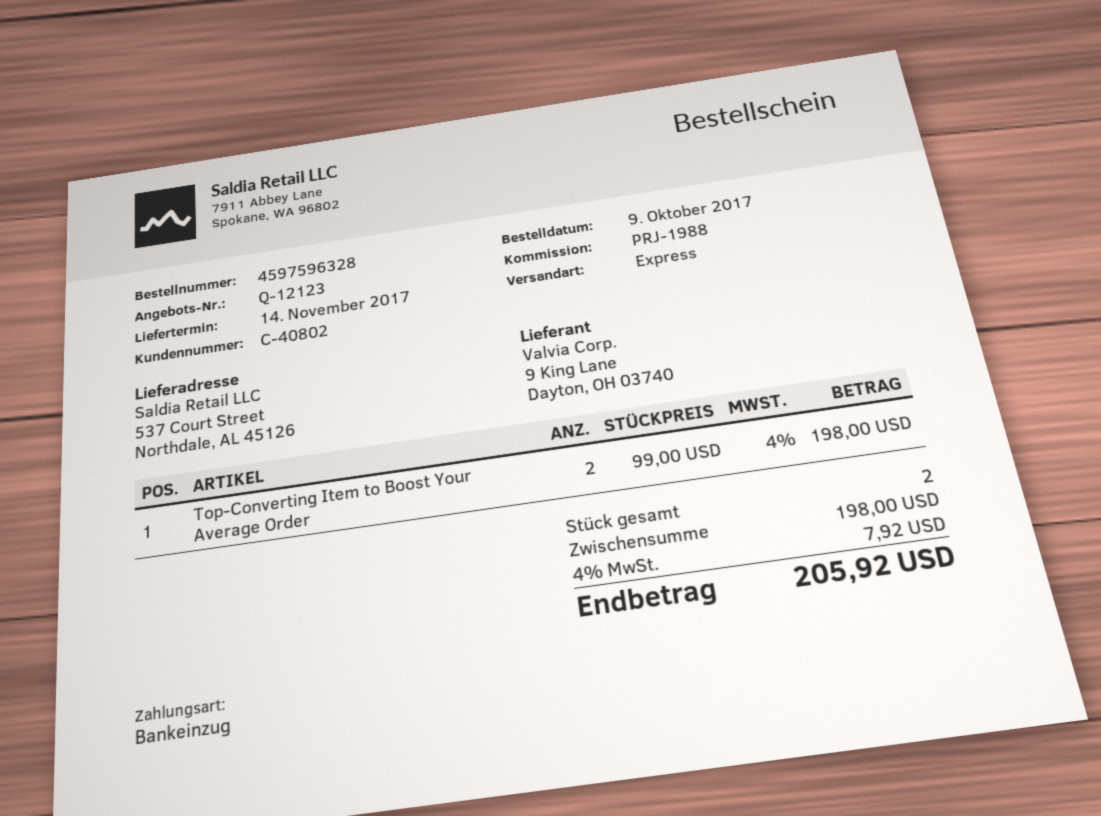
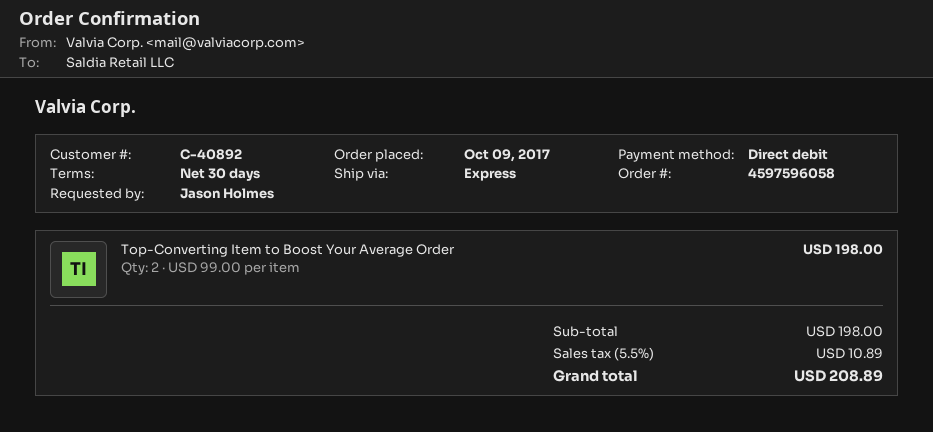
order number: 4597596328 -> 4597596058
customer number: C-40802 -> C-40892
tax: 4% = 7.92 -> 5.5% = 10.89
total: 205.92 -> 208.89

